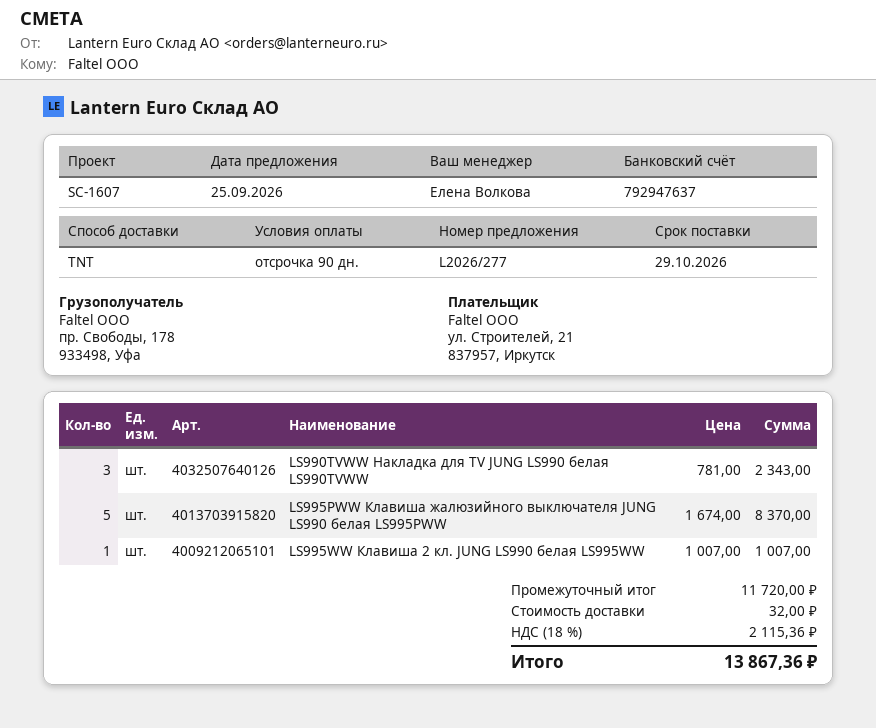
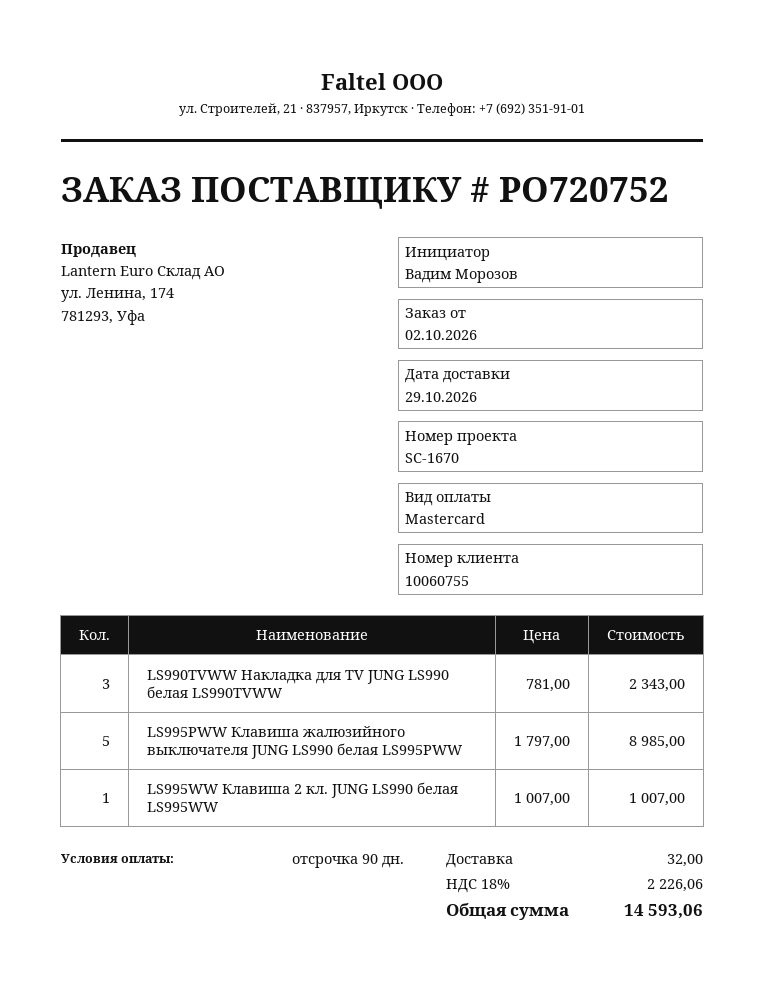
reference: SC-1607 -> SC-1670
LS995PWW Клавиша жалюзийного выключателя JUNG LS990 белая LS995PWW: 5 x 1674.00 = 8370.00 -> 5 x 1797.00 = 8985.00
tax: 18% = 2115.36 -> 18% = 2226.06
total: 13867.36 -> 14593.06

